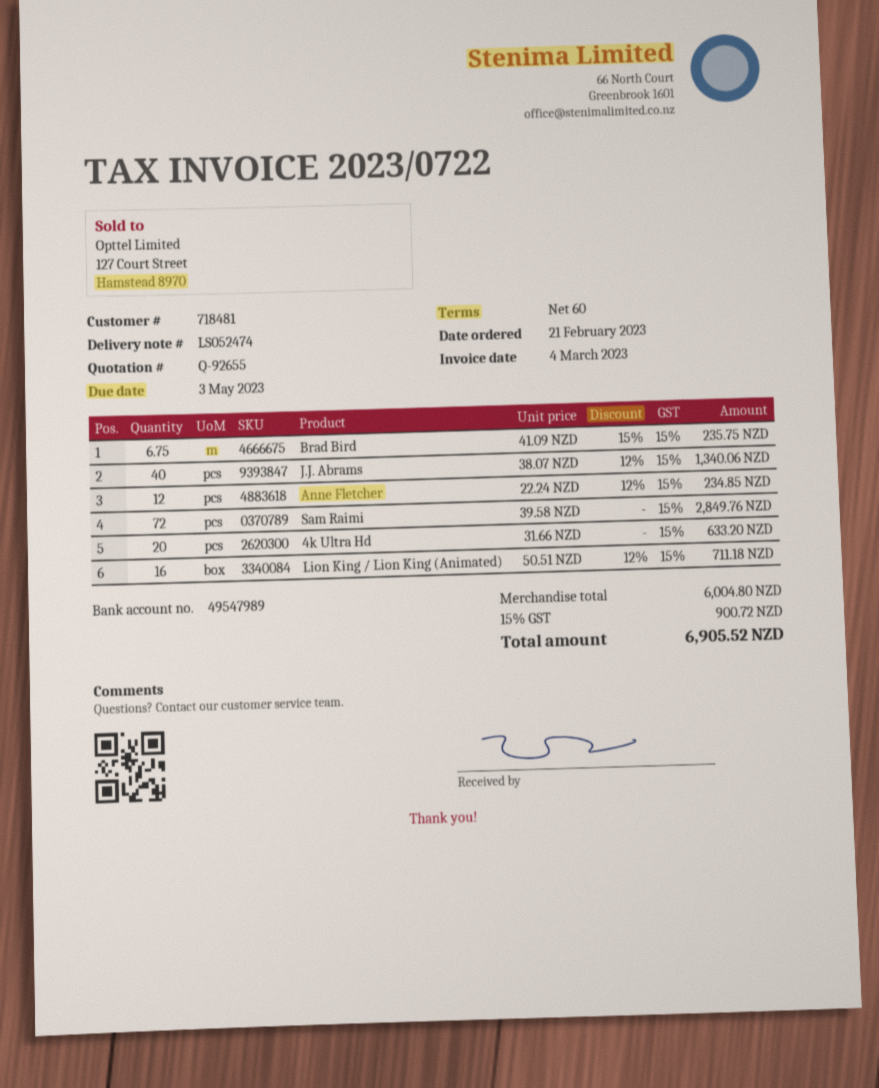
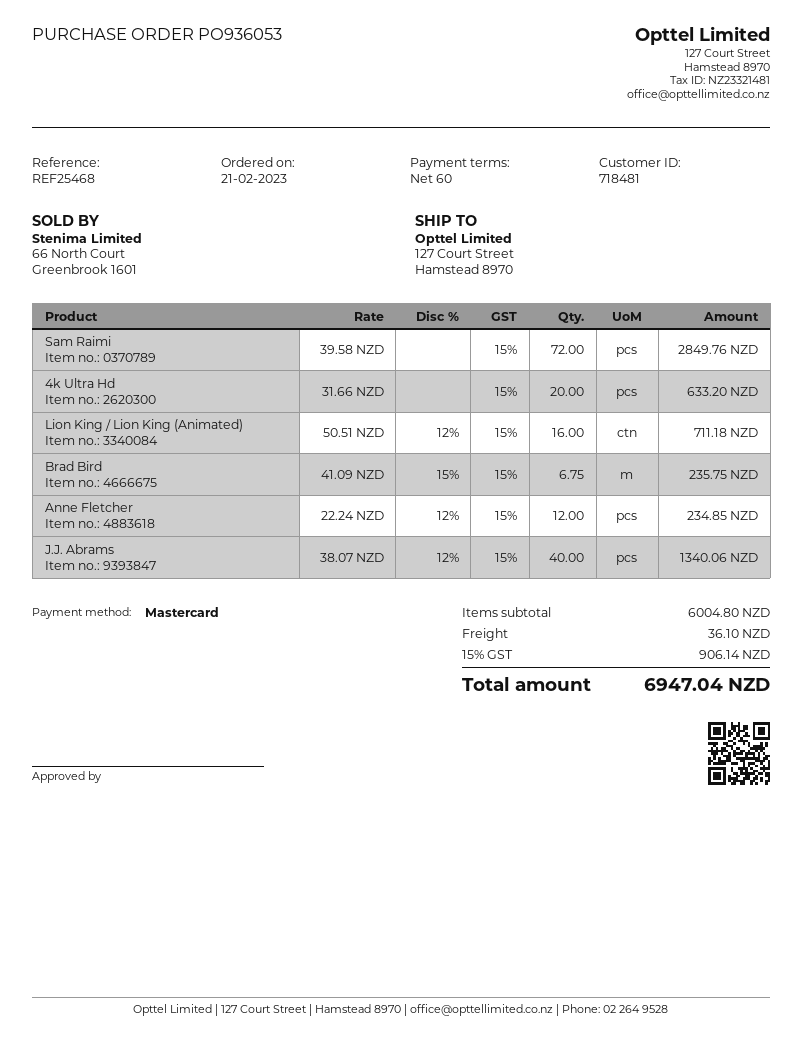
shipping: none -> 36.10
tax: 15% = 900.72 -> 15% = 906.14
total: 6905.52 -> 6947.04

